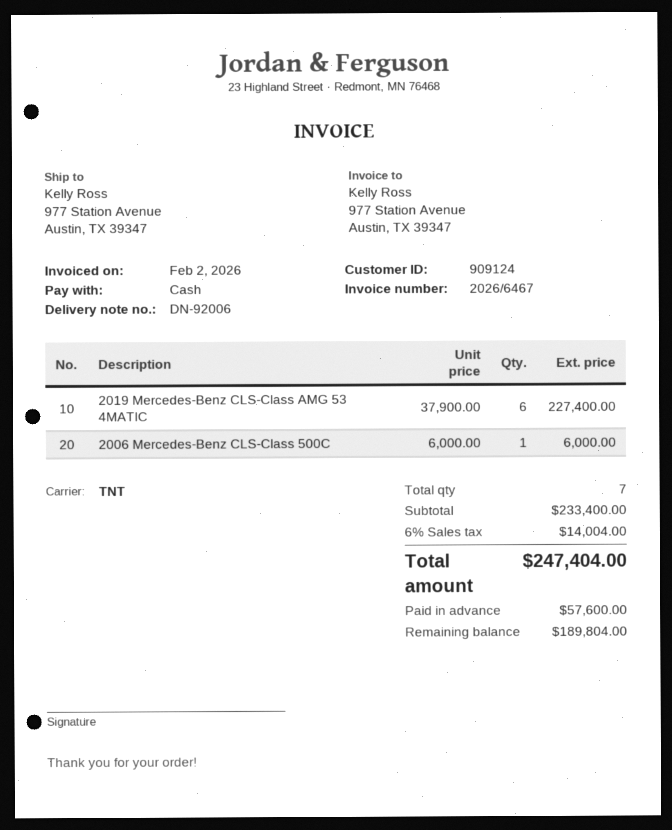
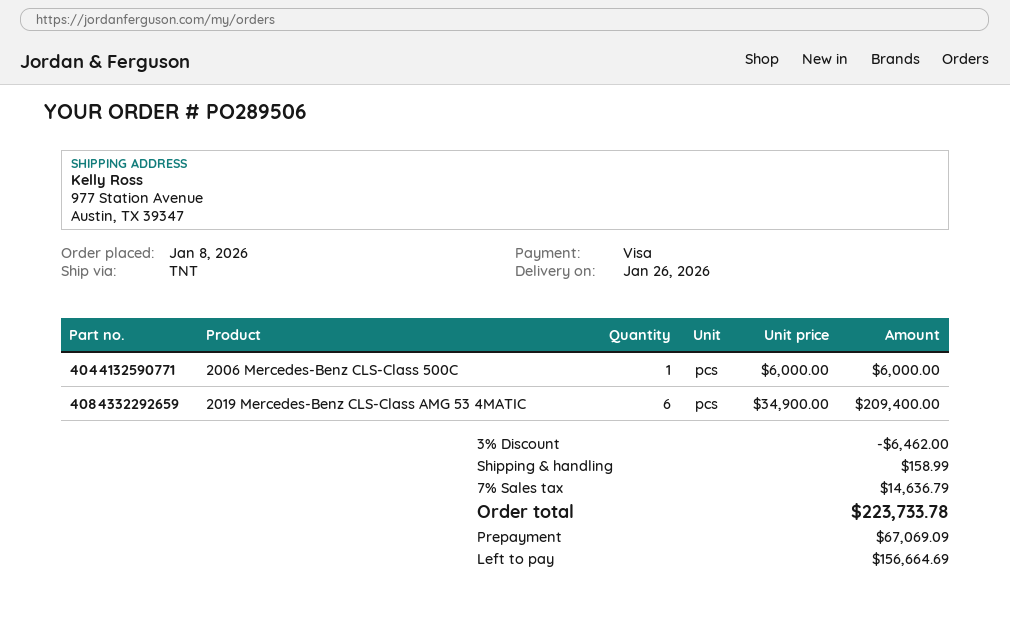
payment method: cash -> Visa
2019 Mercedes-Benz CLS-Class AMG 53 4MATIC: 6 x 37900.00 = 227400.00 -> 6 x 34900.00 = 209400.00
discount: none -> 3% = 6462.00
shipping: none -> 158.99
tax: 6% = 14004.00 -> 7% = 14636.79
total: 247404.00 -> 223733.78
deposit: 57600.00 -> 67069.09
balance: 189804.00 -> 156664.69

